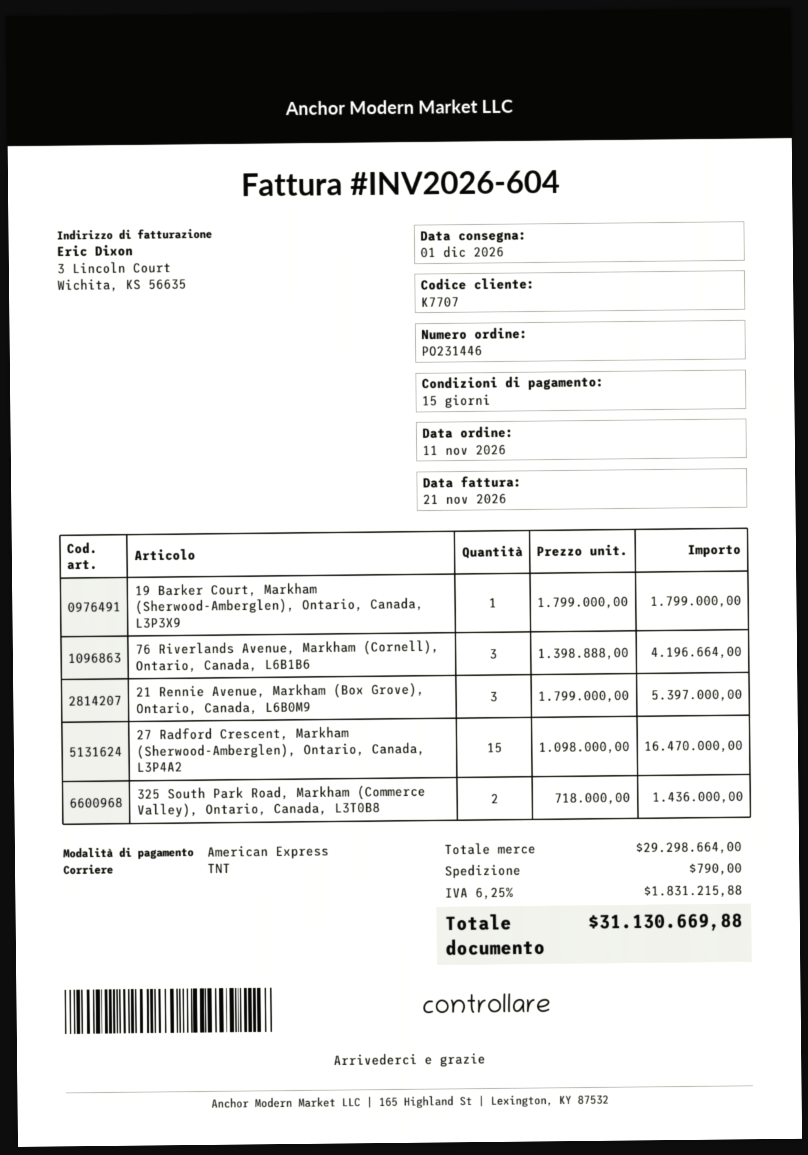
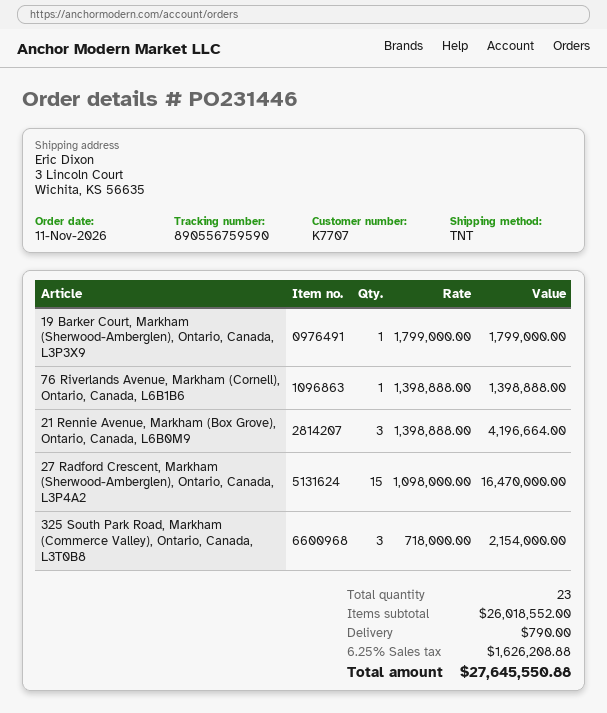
76 Riverlands Avenue, Markham (Cornell), Ontario, Canada, L6B1B6: 3 x 1398888.00 = 4196664.00 -> 1 x 1398888.00 = 1398888.00
21 Rennie Avenue, Markham (Box Grove), Ontario, Canada, L6B0M9: 3 x 1799000.00 = 5397000.00 -> 3 x 1398888.00 = 4196664.00
325 South Park Road, Markham (Commerce Valley), Ontario, Canada, L3T0B8: 2 x 718000.00 = 1436000.00 -> 3 x 718000.00 = 2154000.00
subtotal: 29298664.00 -> 26018552.00
tax: 6.25% = 1831215.88 -> 6.25% = 1626208.88
total: 31130669.88 -> 27645550.88

